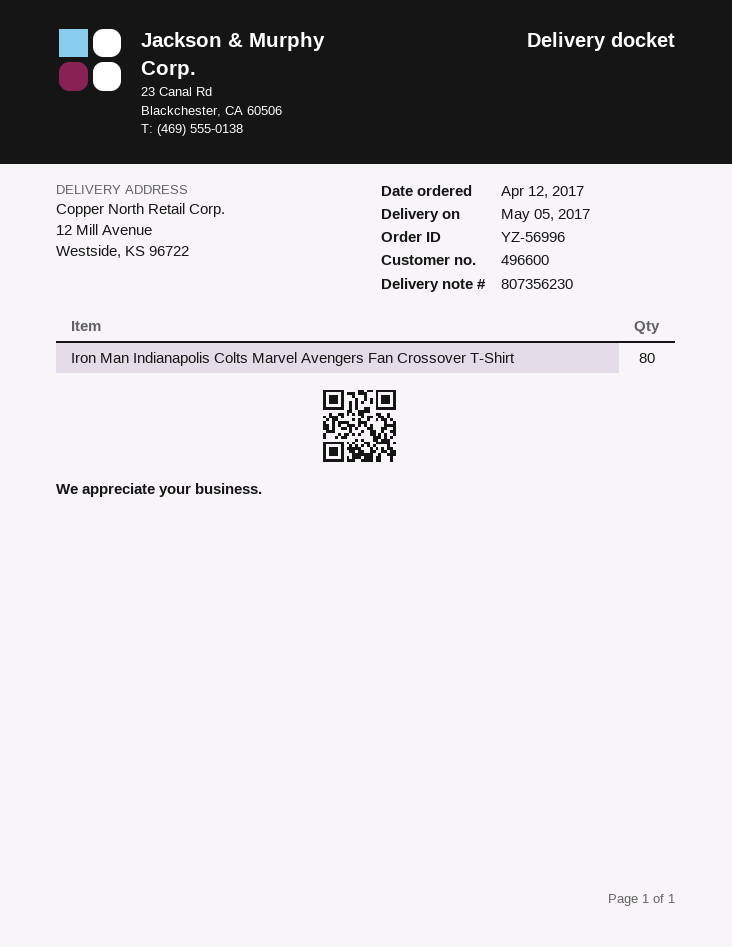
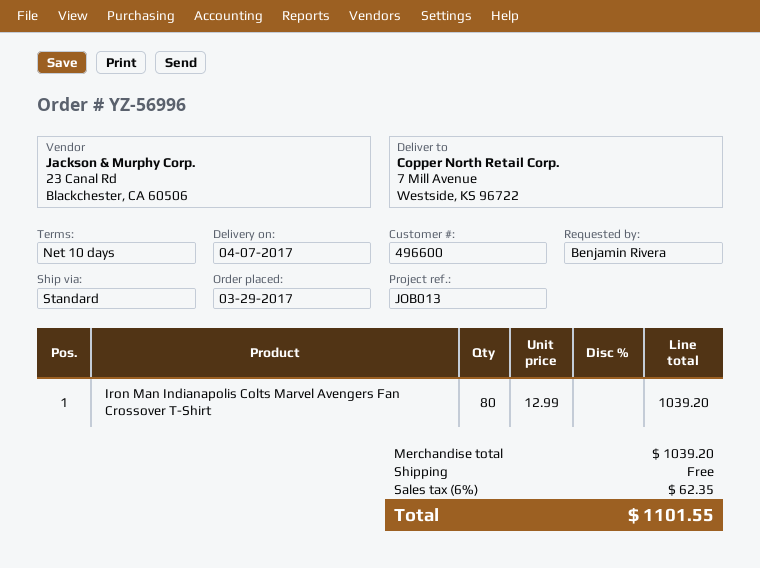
order date: 2017-04-12 -> 2017-03-29
delivery date: 2017-05-05 -> 2017-04-07
ship to: 12 Mill Avenue, Westside, KS 96722 -> 7 Mill Avenue, Westside, KS 96722

